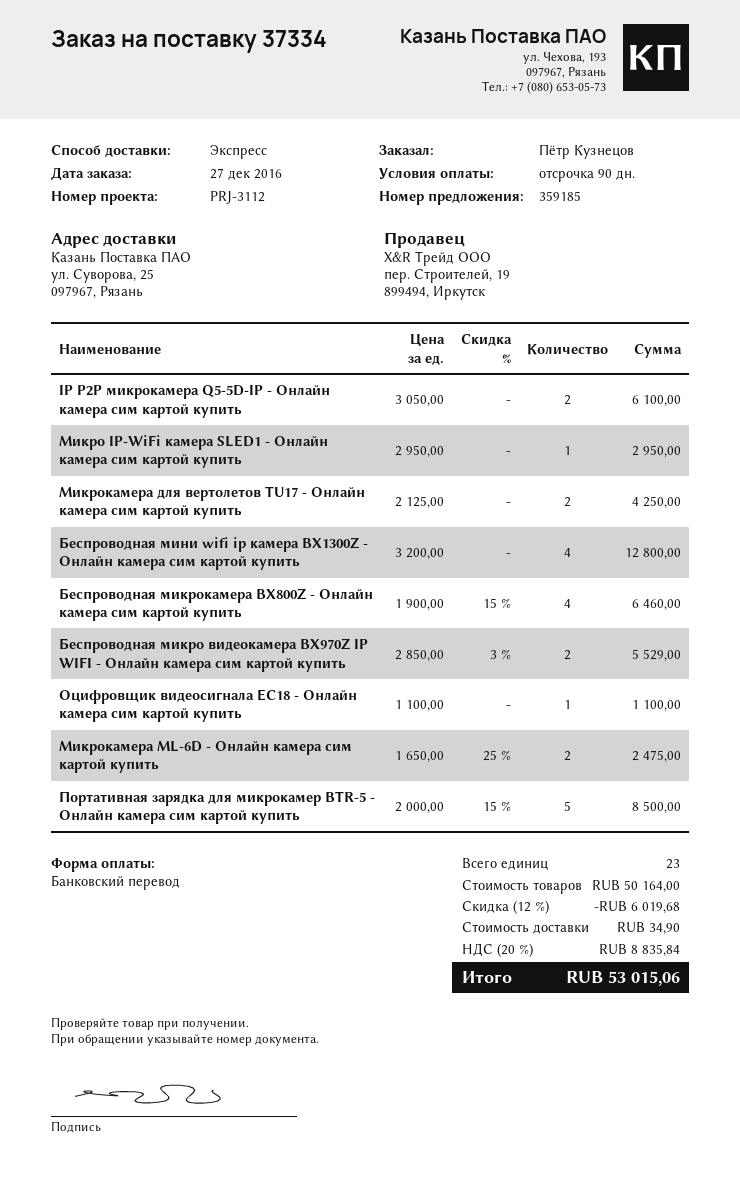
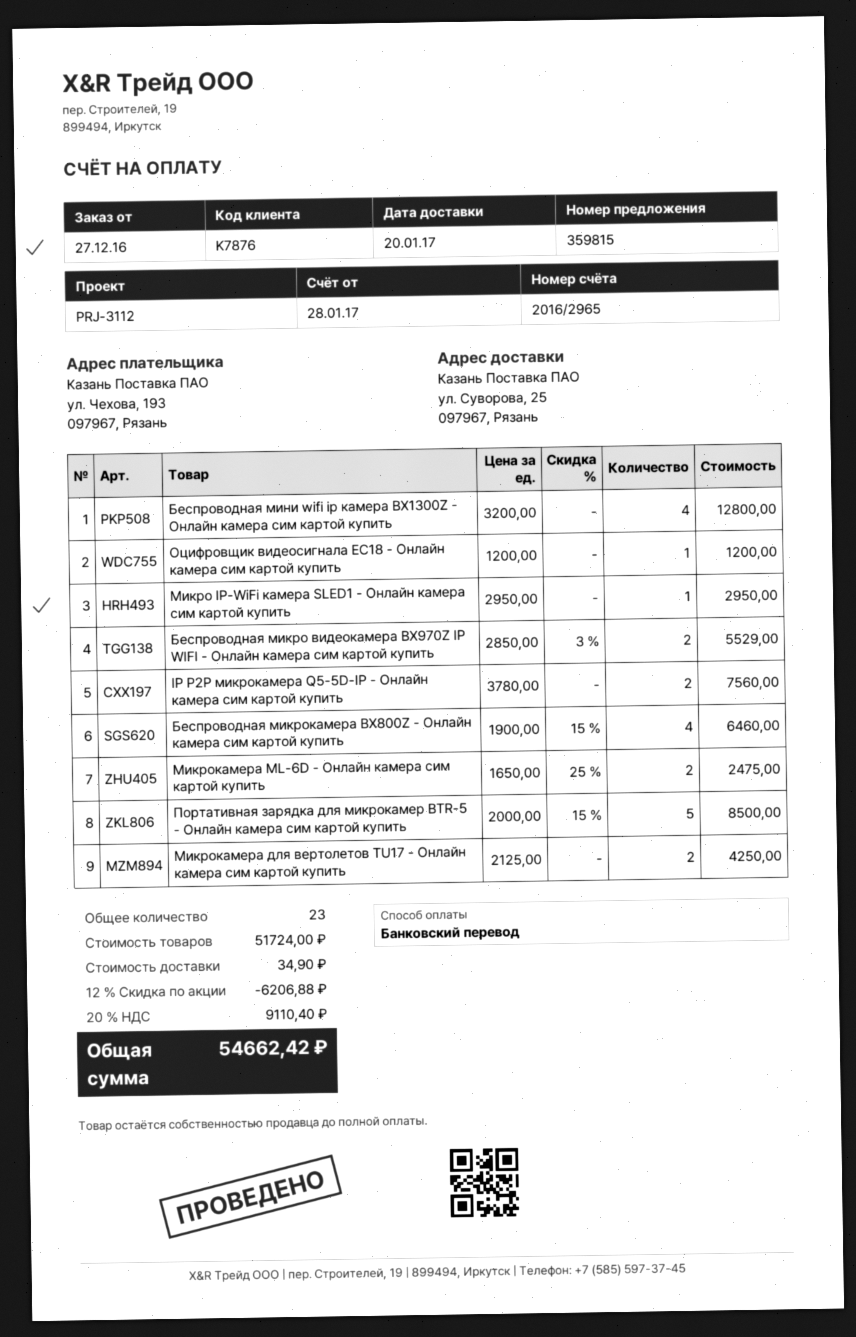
quote number: 359185 -> 359815
IP P2P микрокамера Q5-5D-IP - Онлайн камера сим картой купить: 2 x 3050.00 = 6100.00 -> 2 x 3780.00 = 7560.00
Оцифровщик видеосигнала EC18 - Онлайн камера сим картой купить: 1 x 1100.00 = 1100.00 -> 1 x 1200.00 = 1200.00
subtotal: 50164.00 -> 51724.00
discount: 12% = 6019.68 -> 12% = 6206.88
tax: 20% = 8835.84 -> 20% = 9110.40
total: 53015.06 -> 54662.42

